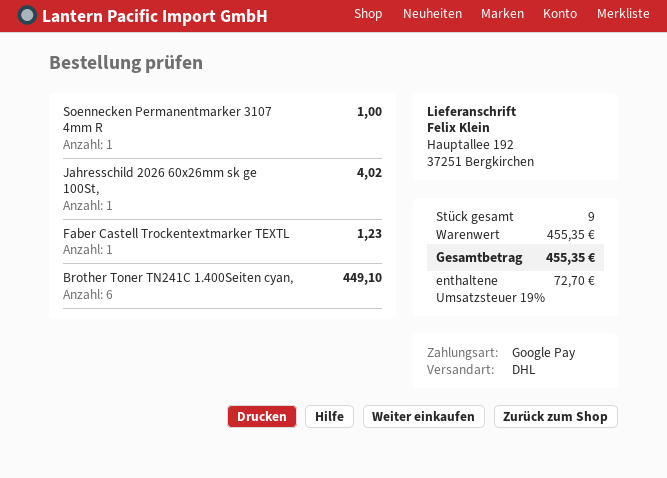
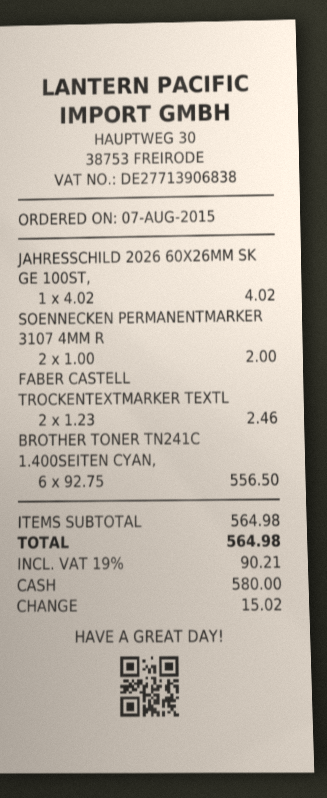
payment method: Google Pay -> cash
Soennecken Permanentmarker 3107 4mm R: 1 for 1.00 -> 2 for 2.00
Faber Castell Trockentextmarker TEXTL: 1 for 1.23 -> 2 for 2.46
Brother Toner TN241C 1.400Seiten cyan,: 6 for 449.10 -> 6 for 556.50
subtotal: 455.35 -> 564.98
tax: 19% = 72.70 -> 19% = 90.21
total: 455.35 -> 564.98

